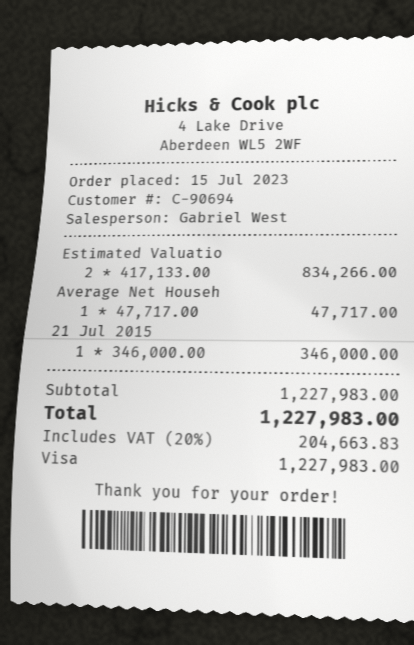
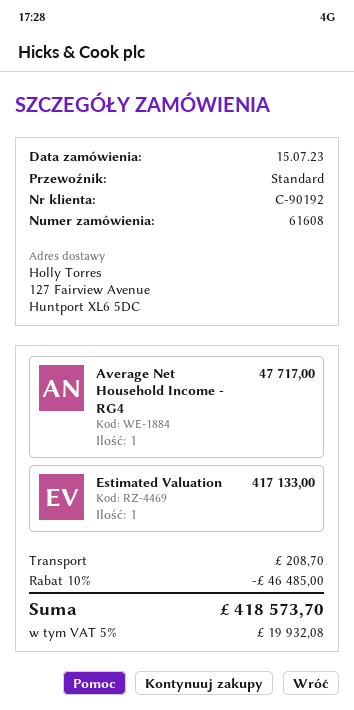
customer number: C-90694 -> C-90192
Estimated Valuatio: 2 for 834266.00 -> 1 for 417133.00
21 Jul 2015: 1 for 346000.00 -> none
discount: none -> 10% = 46485.00
shipping: none -> 208.70
tax: 20% = 204663.83 -> 5% = 19932.08
total: 1227983.00 -> 418573.70

